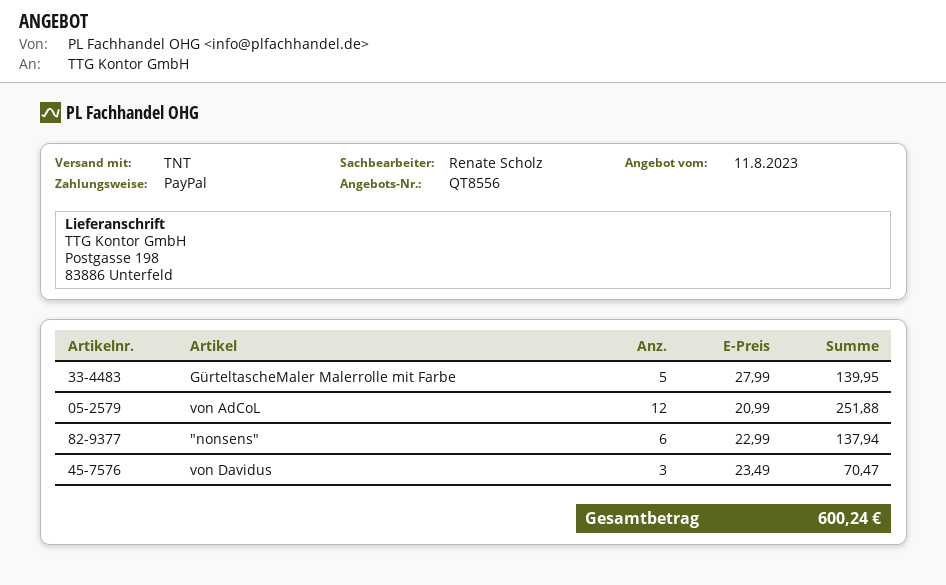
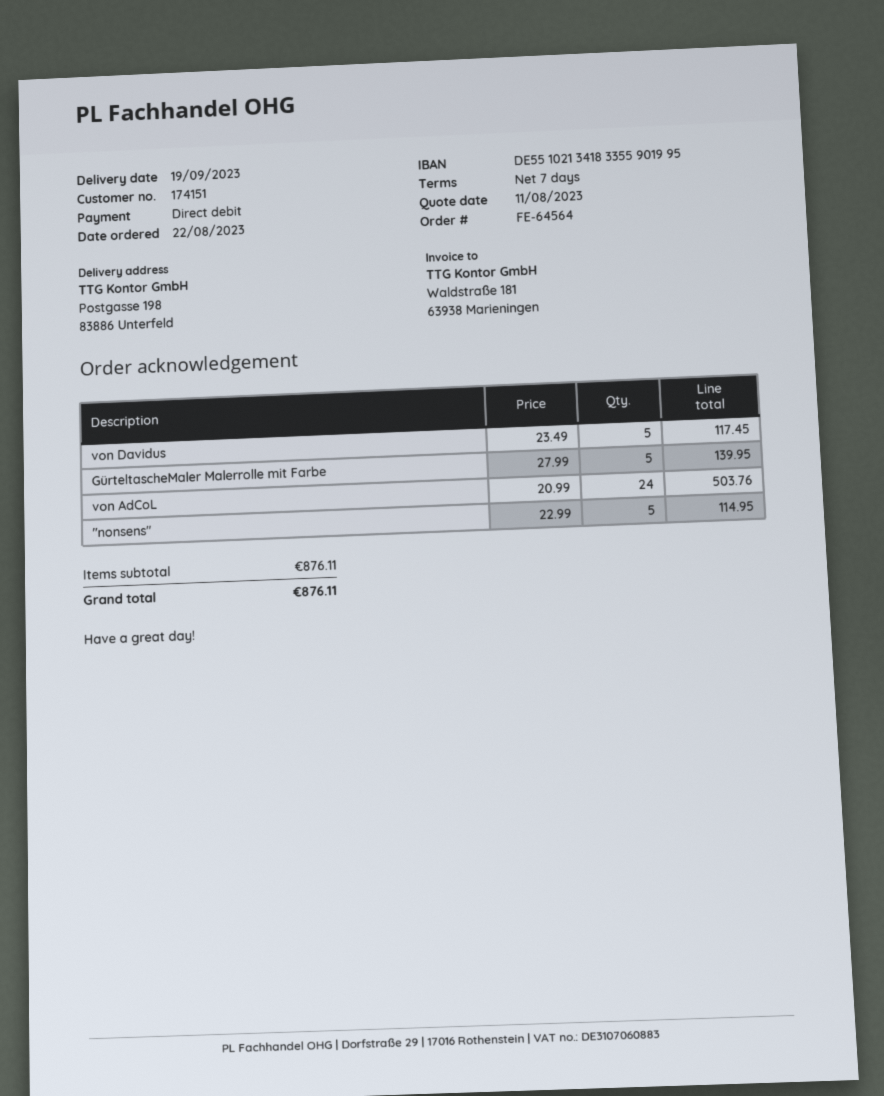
payment method: PayPal -> direct debit
von AdCoL: 12 x 20.99 = 251.88 -> 24 x 20.99 = 503.76
"nonsens": 6 x 22.99 = 137.94 -> 5 x 22.99 = 114.95
von Davidus: 3 x 23.49 = 70.47 -> 5 x 23.49 = 117.45
total: 600.24 -> 876.11

